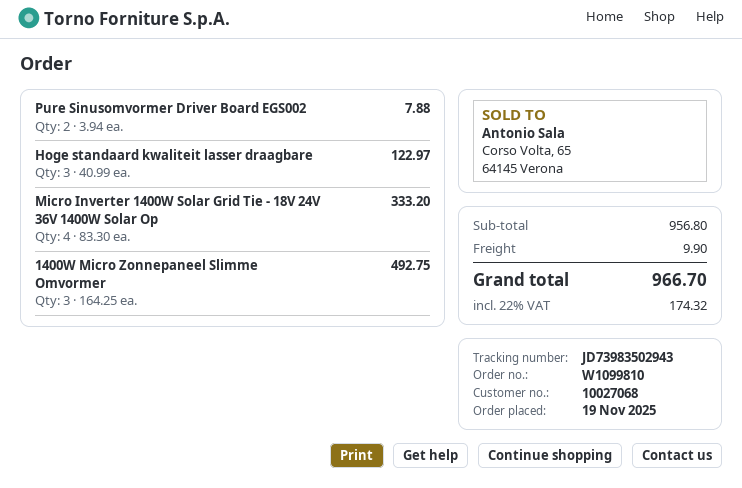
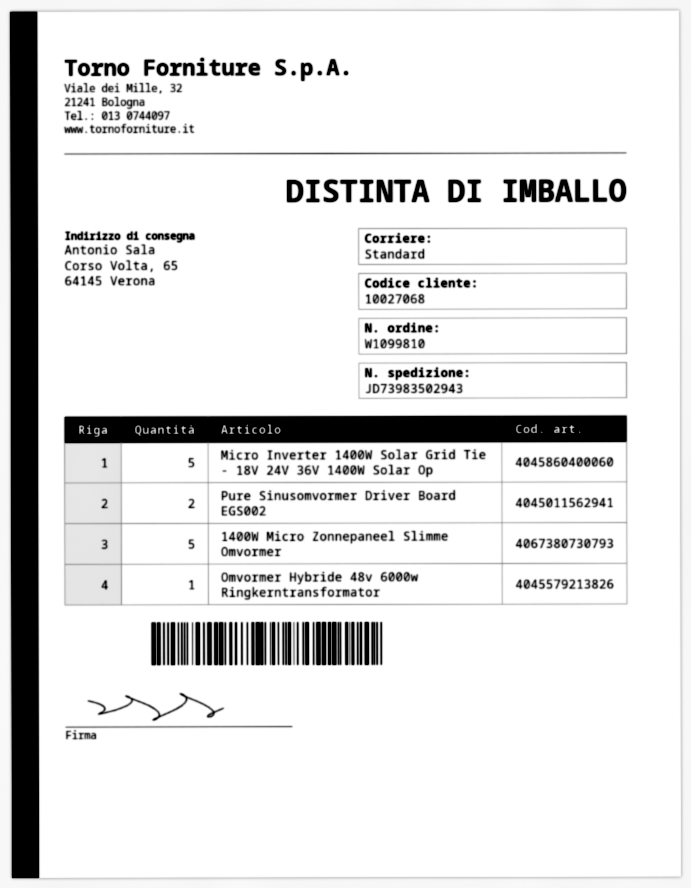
Hoge standaard kwaliteit lasser draagbare: 3 -> none
Micro Inverter 1400W Solar Grid Tie - 18V 24V 36V 1400W Solar Op: 4 -> 5
1400W Micro Zonnepaneel Slimme Omvormer: 3 -> 5
Omvormer Hybride 48v 6000w Ringkerntransformator: none -> 1

